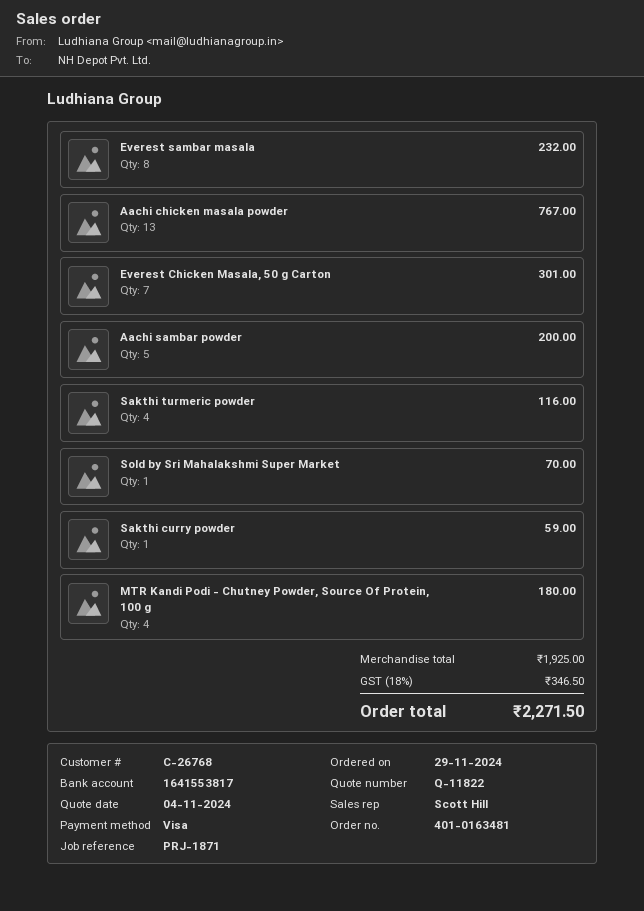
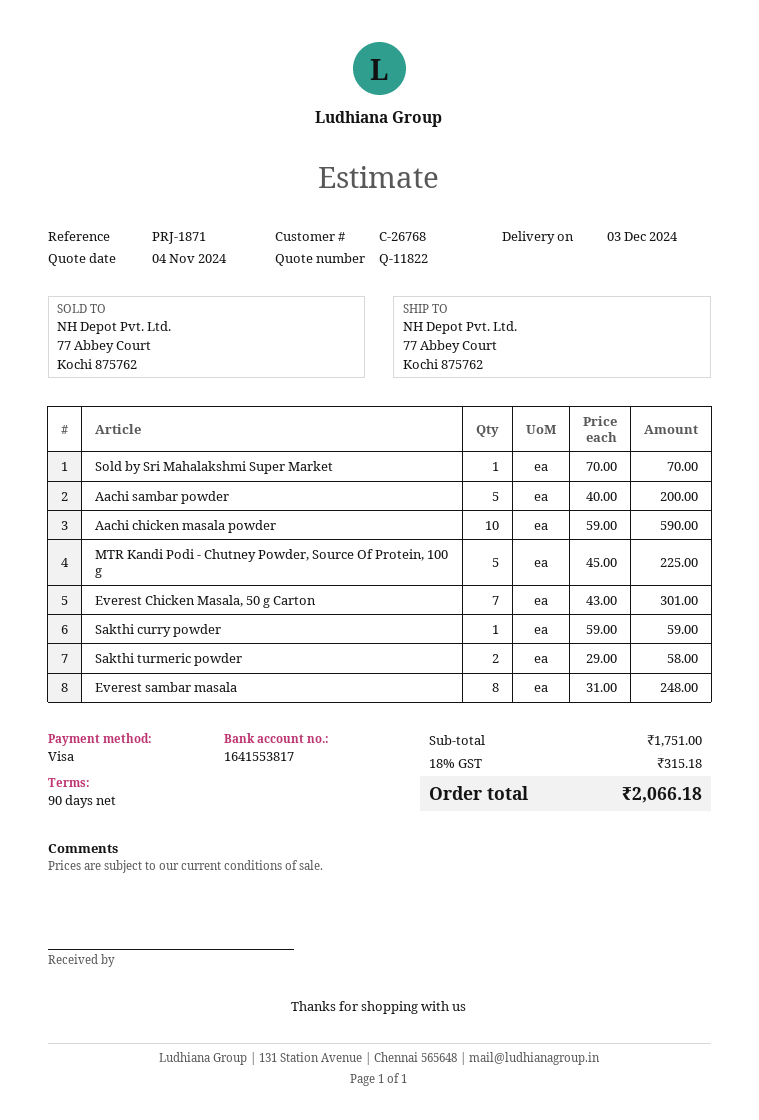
Everest sambar masala: 8 for 232.00 -> 8 for 248.00
Aachi chicken masala powder: 13 for 767.00 -> 10 for 590.00
Sakthi turmeric powder: 4 for 116.00 -> 2 for 58.00
MTR Kandi Podi - Chutney Powder, Source Of Protein, 100 g: 4 for 180.00 -> 5 for 225.00
subtotal: 1925.00 -> 1751.00
tax: 18% = 346.50 -> 18% = 315.18
total: 2271.50 -> 2066.18

